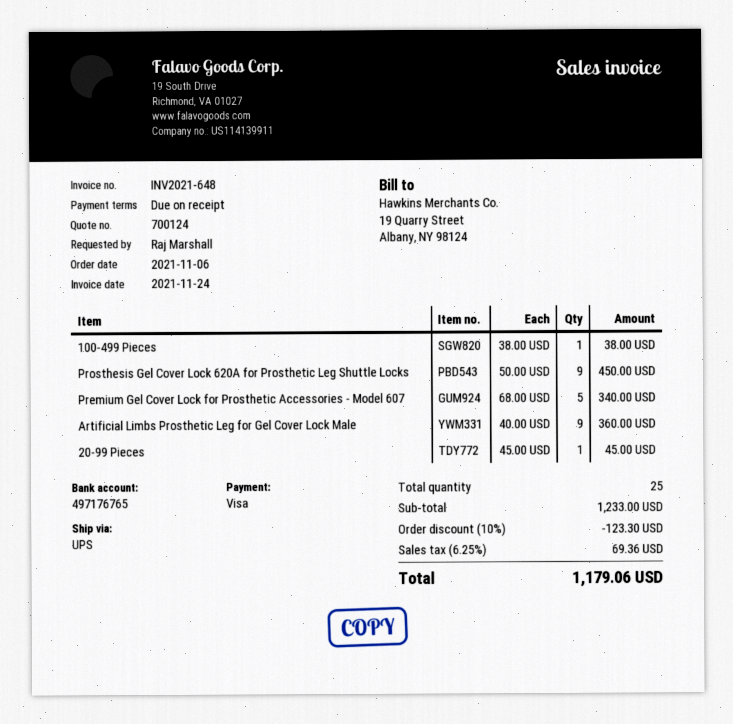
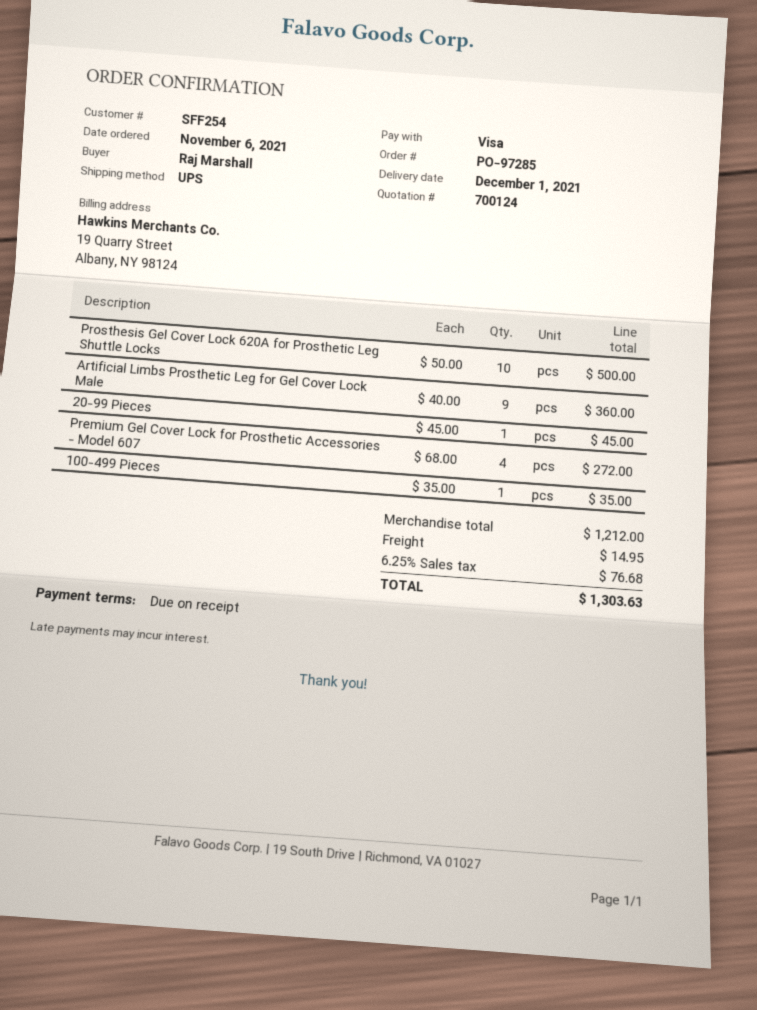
100-499 Pieces: 1 x 38.00 = 38.00 -> 1 x 35.00 = 35.00
Prosthesis Gel Cover Lock 620A for Prosthetic Leg Shuttle Locks: 9 x 50.00 = 450.00 -> 10 x 50.00 = 500.00
Premium Gel Cover Lock for Prosthetic Accessories - Model 607: 5 x 68.00 = 340.00 -> 4 x 68.00 = 272.00
subtotal: 1233.00 -> 1212.00
discount: 10% = 123.30 -> none
shipping: none -> 14.95
tax: 6.25% = 69.36 -> 6.25% = 76.68
total: 1179.06 -> 1303.63

